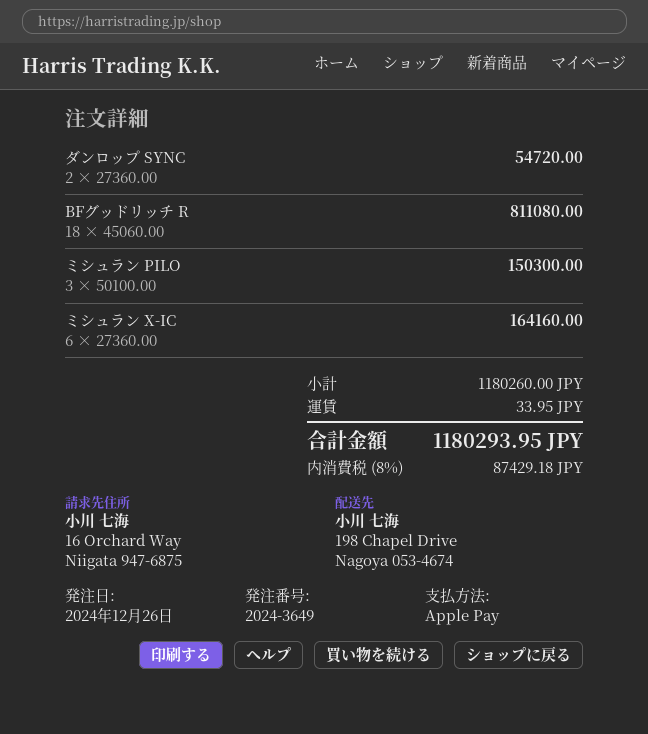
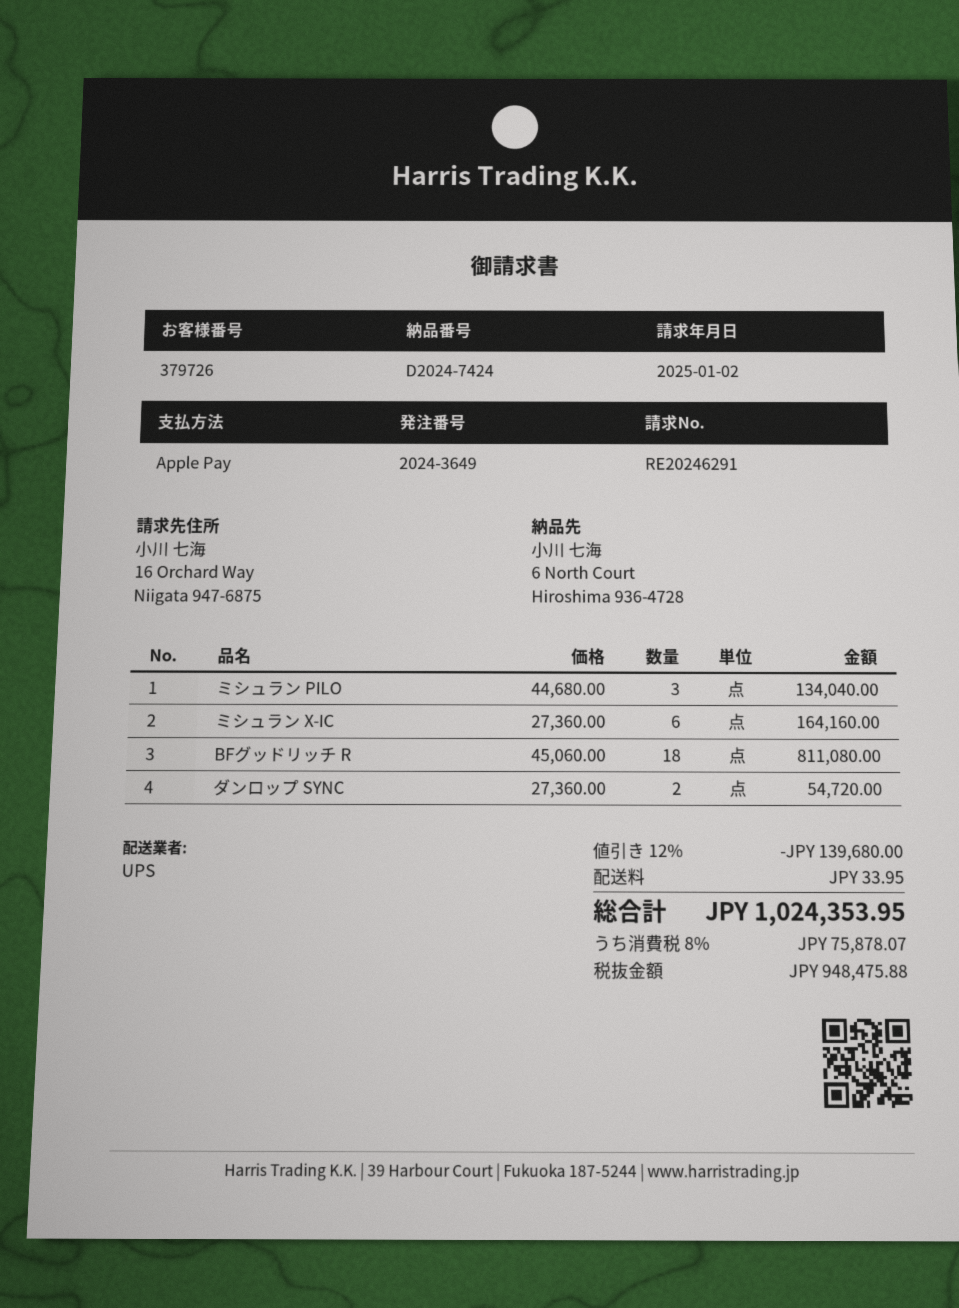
ship to: 198 Chapel Drive, Nagoya 053-4674 -> 6 North Court, Hiroshima 936-4728
ミシュラン PILO: 3 x 50100.00 = 150300.00 -> 3 x 44680.00 = 134040.00
discount: none -> 12% = 139680.00
tax: 8% = 87429.18 -> 8% = 75878.07
total: 1180293.95 -> 1024353.95

